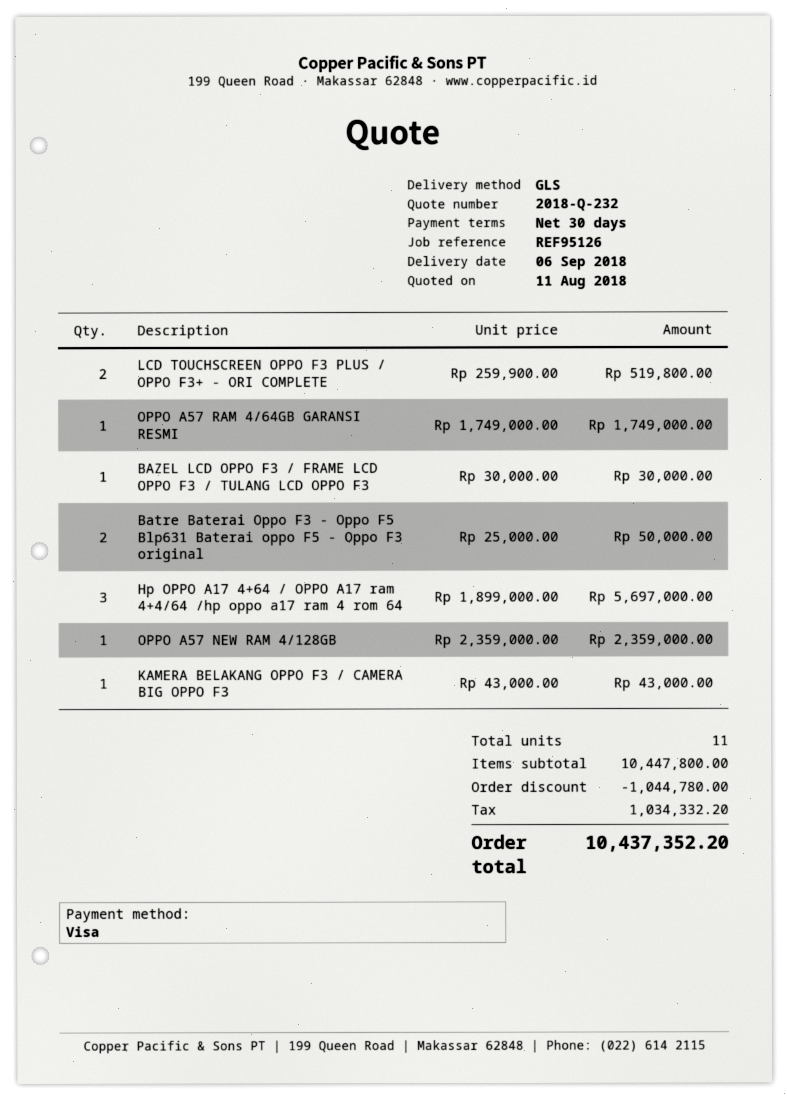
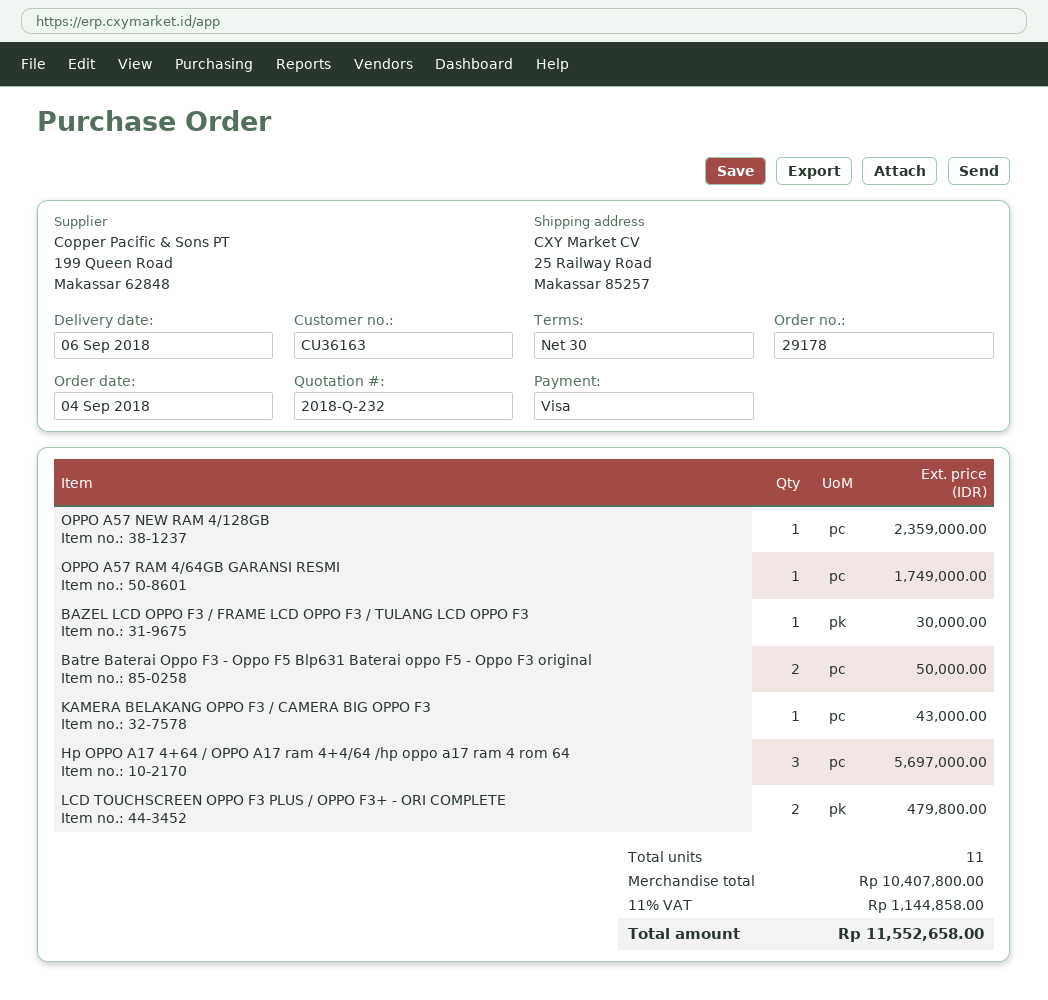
LCD TOUCHSCREEN OPPO F3 PLUS / OPPO F3+ - ORI COMPLETE: 2 for 519800.00 -> 2 for 479800.00
subtotal: 10447800.00 -> 10407800.00
discount: 1044780.00 -> none
tax: 1034332.20 -> 1144858.00
total: 10437352.20 -> 11552658.00

